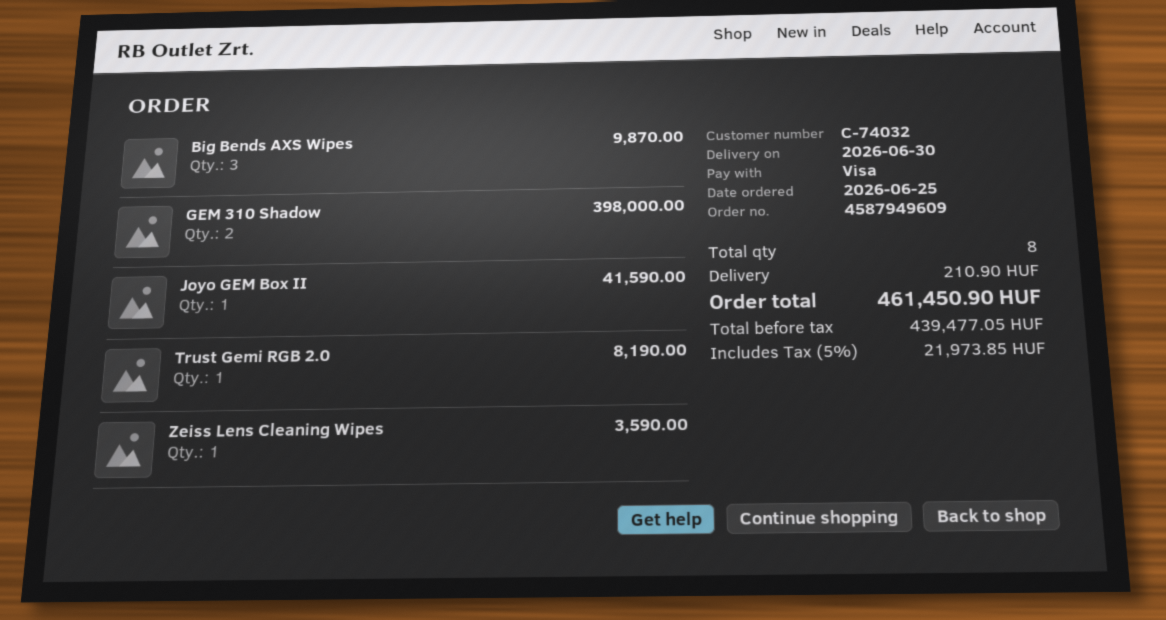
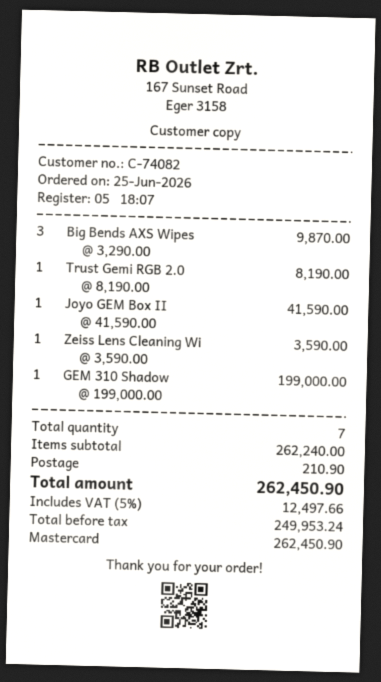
customer number: C-74032 -> C-74082
payment method: Visa -> Mastercard
GEM 310 Shadow: 2 for 398000.00 -> 1 for 199000.00
total quantity: 8 -> 7
net: 439477.05 -> 249953.24
tax: 5% = 21973.85 -> 5% = 12497.66
total: 461450.90 -> 262450.90

